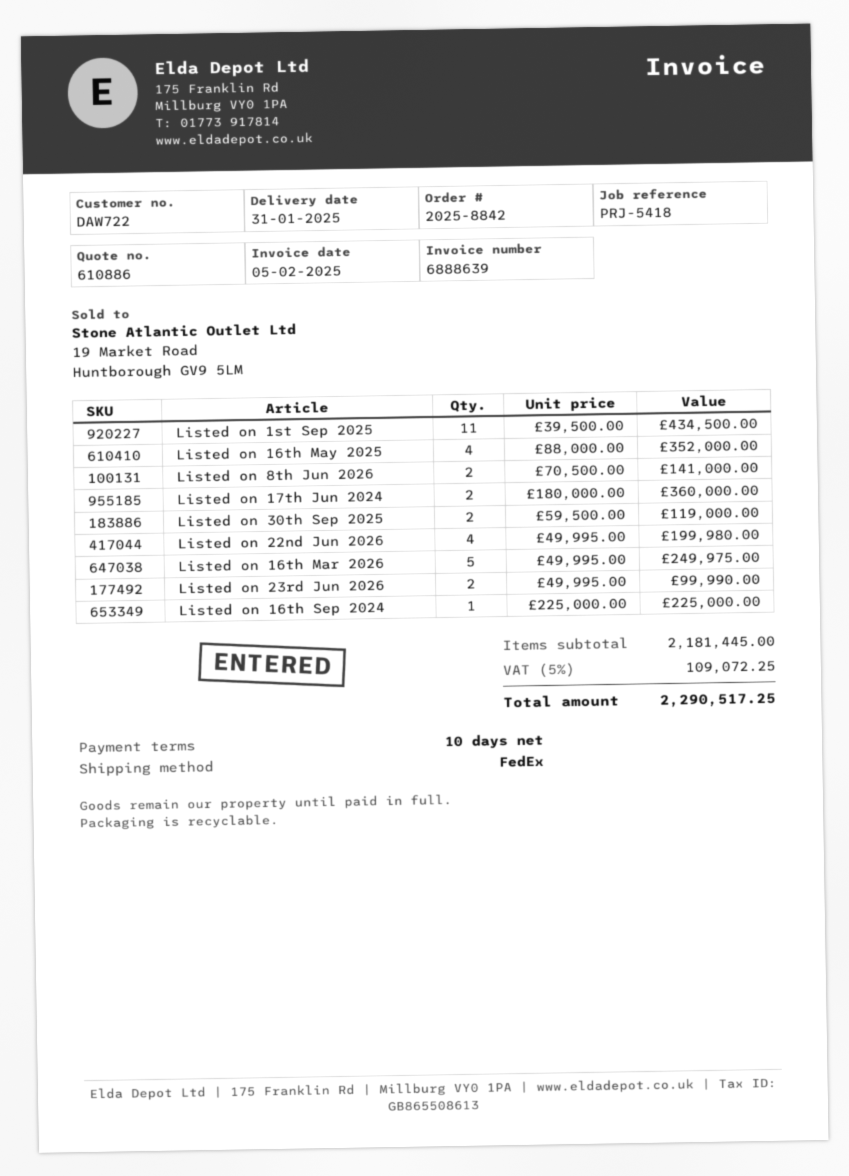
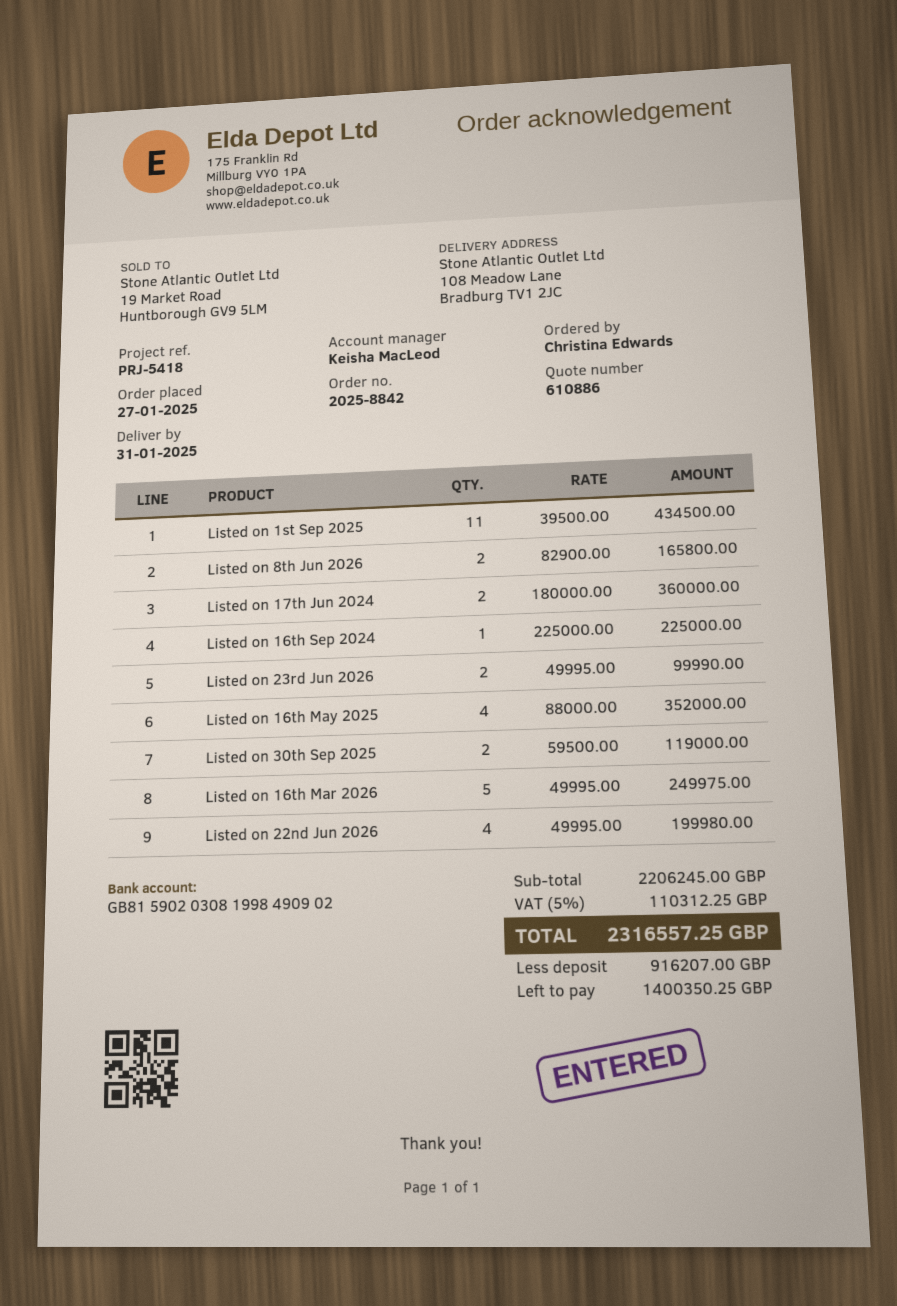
Listed on 8th Jun 2026: 2 x 70500.00 = 141000.00 -> 2 x 82900.00 = 165800.00
subtotal: 2181445.00 -> 2206245.00
tax: 5% = 109072.25 -> 5% = 110312.25
total: 2290517.25 -> 2316557.25

